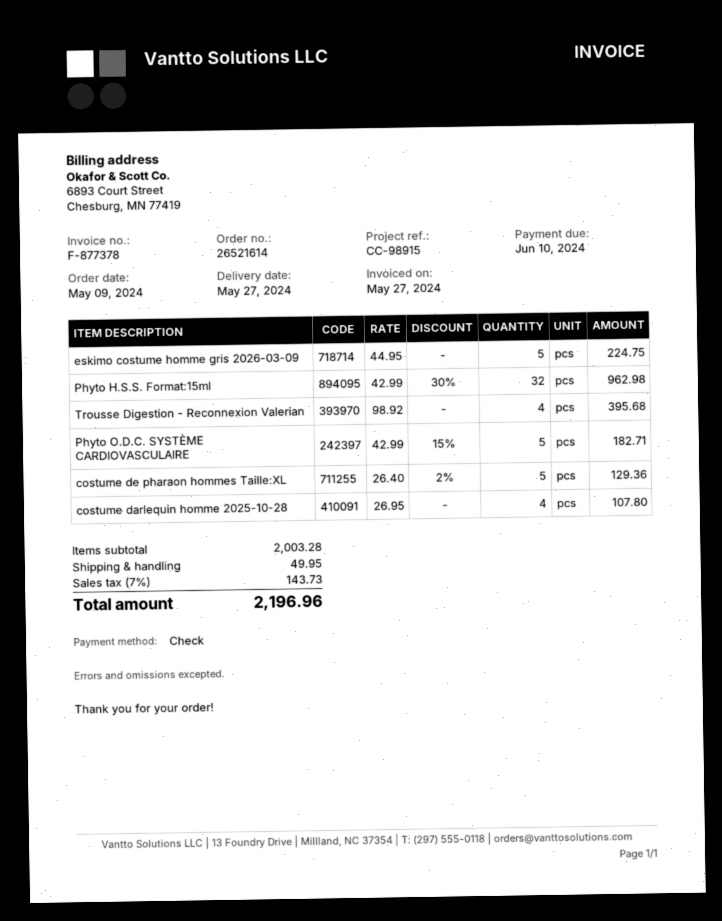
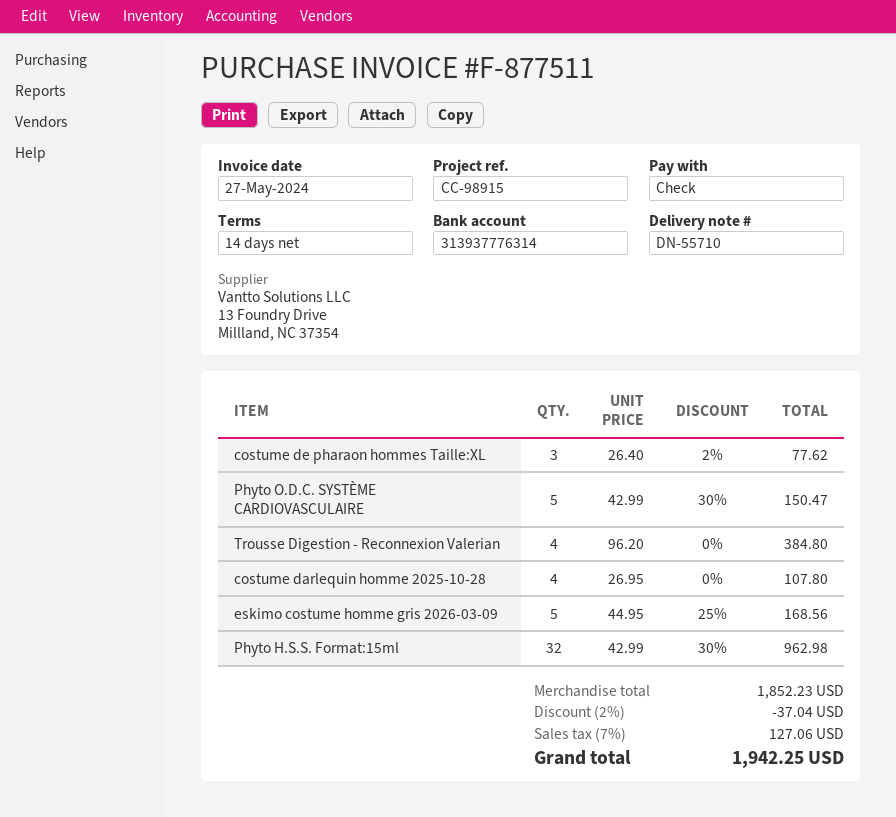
invoice number: F-877378 -> F-877511
eskimo costume homme gris 2026-03-09: 5 x 44.95 = 224.75 -> 5 x 44.95 - 25% = 168.56
Trousse Digestion - Reconnexion Valerian: 4 x 98.92 = 395.68 -> 4 x 96.20 = 384.80
Phyto O.D.C. SYSTÈME CARDIOVASCULAIRE: 5 x 42.99 - 15% = 182.71 -> 5 x 42.99 - 30% = 150.47
costume de pharaon hommes Taille:XL: 5 x 26.40 - 2% = 129.36 -> 3 x 26.40 - 2% = 77.62
subtotal: 2003.28 -> 1852.23
discount: none -> 2% = 37.04
shipping: 49.95 -> none
tax: 7% = 143.73 -> 7% = 127.06
total: 2196.96 -> 1942.25

